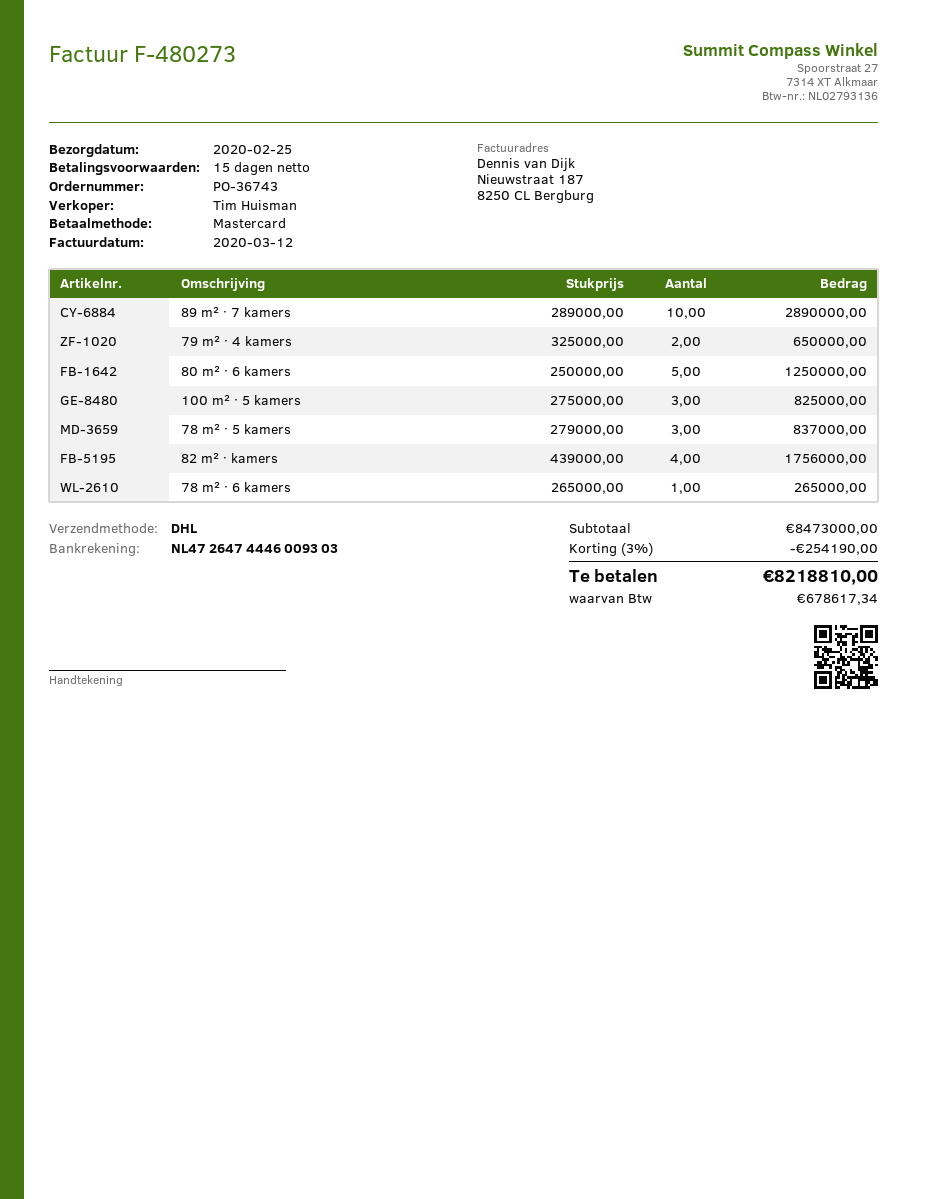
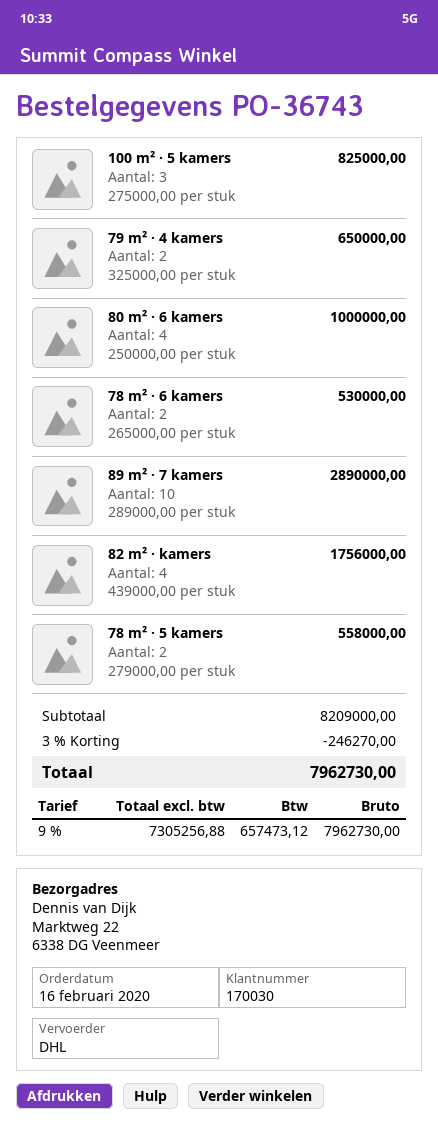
80 m² · 6 kamers: 5 x 250000.00 = 1250000.00 -> 4 x 250000.00 = 1000000.00
78 m² · 5 kamers: 3 x 279000.00 = 837000.00 -> 2 x 279000.00 = 558000.00
78 m² · 6 kamers: 1 x 265000.00 = 265000.00 -> 2 x 265000.00 = 530000.00
subtotal: 8473000.00 -> 8209000.00
discount: 3% = 254190.00 -> 3% = 246270.00
tax: 678617.34 -> 657473.12
total: 8218810.00 -> 7962730.00

